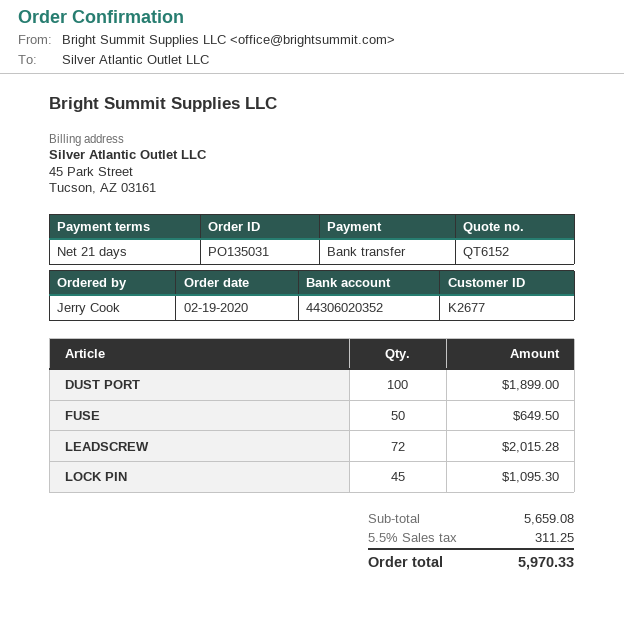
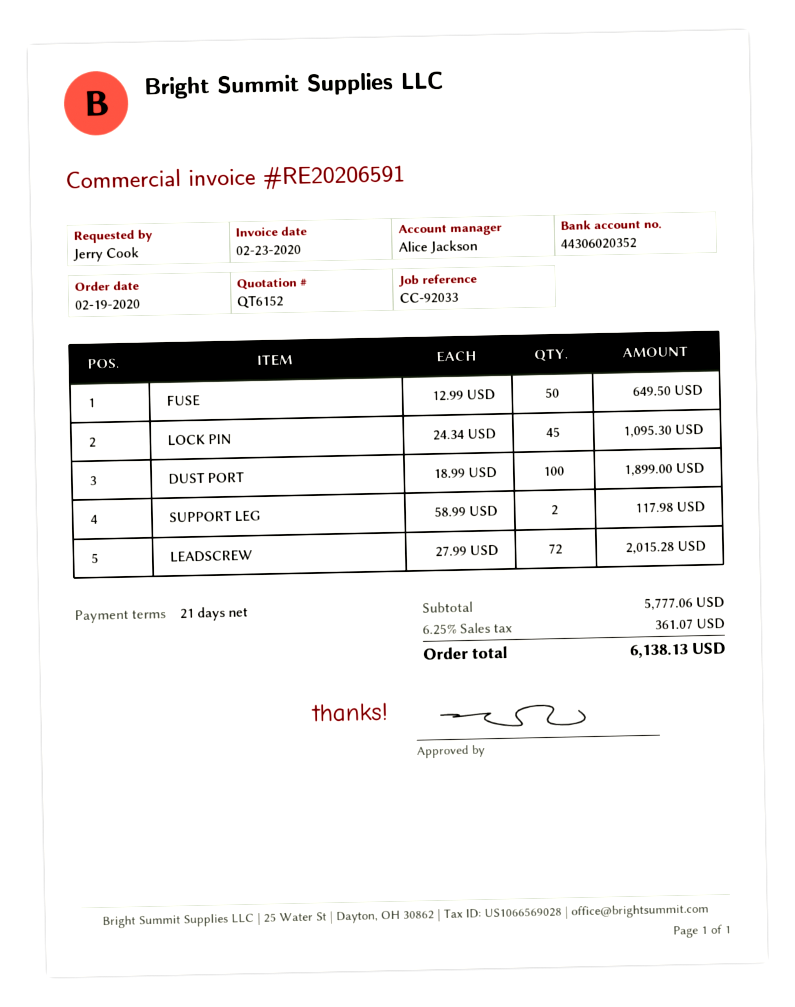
SUPPORT LEG: none -> 2 for 117.98
subtotal: 5659.08 -> 5777.06
tax: 5.5% = 311.25 -> 6.25% = 361.07
total: 5970.33 -> 6138.13

